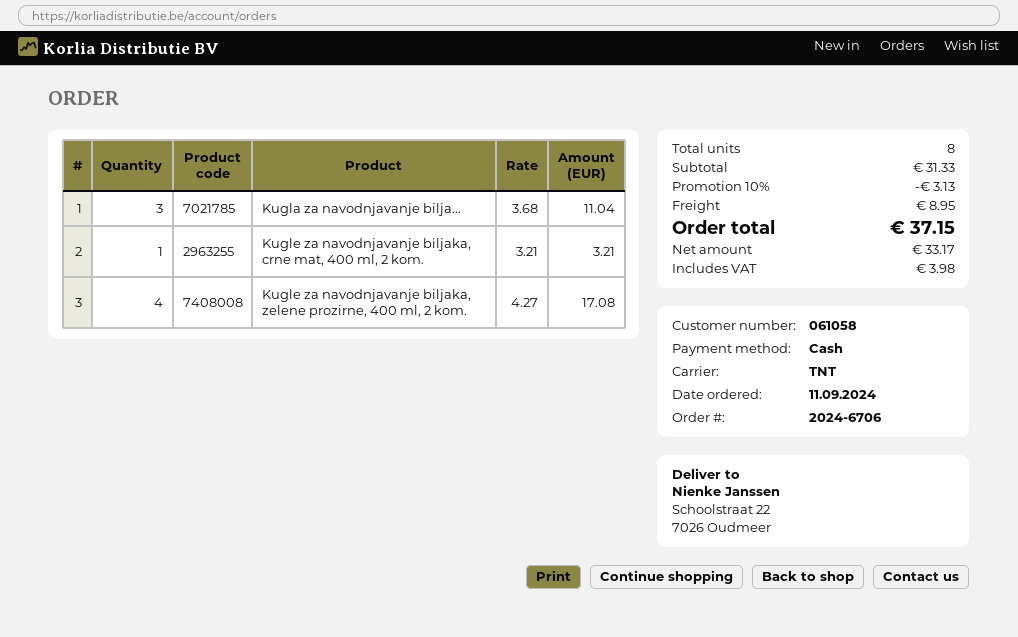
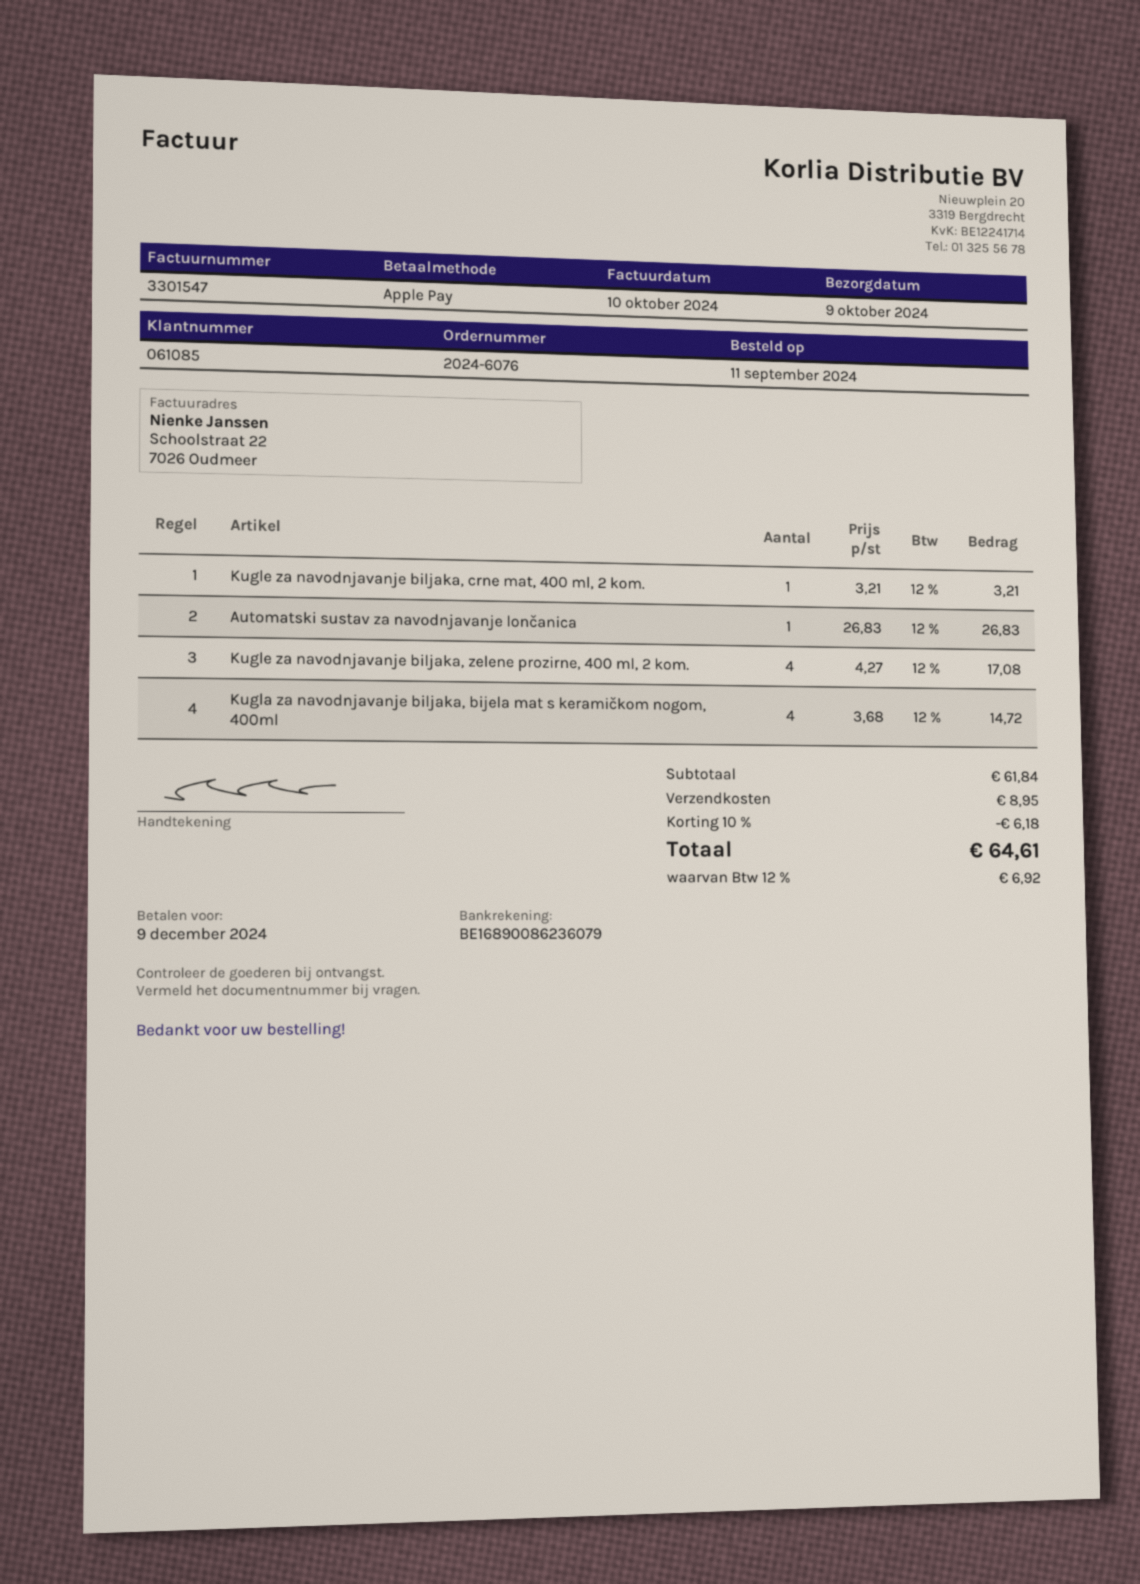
order number: 2024-6706 -> 2024-6076
customer number: 061058 -> 061085
payment method: cash -> Apple Pay
Kugla za navodnjavanje bilja...: 3 x 3.68 = 11.04 -> 4 x 3.68 = 14.72
Automatski sustav za navodnjavanje lončanica: none -> 1 x 26.83 = 26.83
subtotal: 31.33 -> 61.84
discount: 10% = 3.13 -> 10% = 6.18
tax: 3.98 -> 6.92
total: 37.15 -> 64.61

